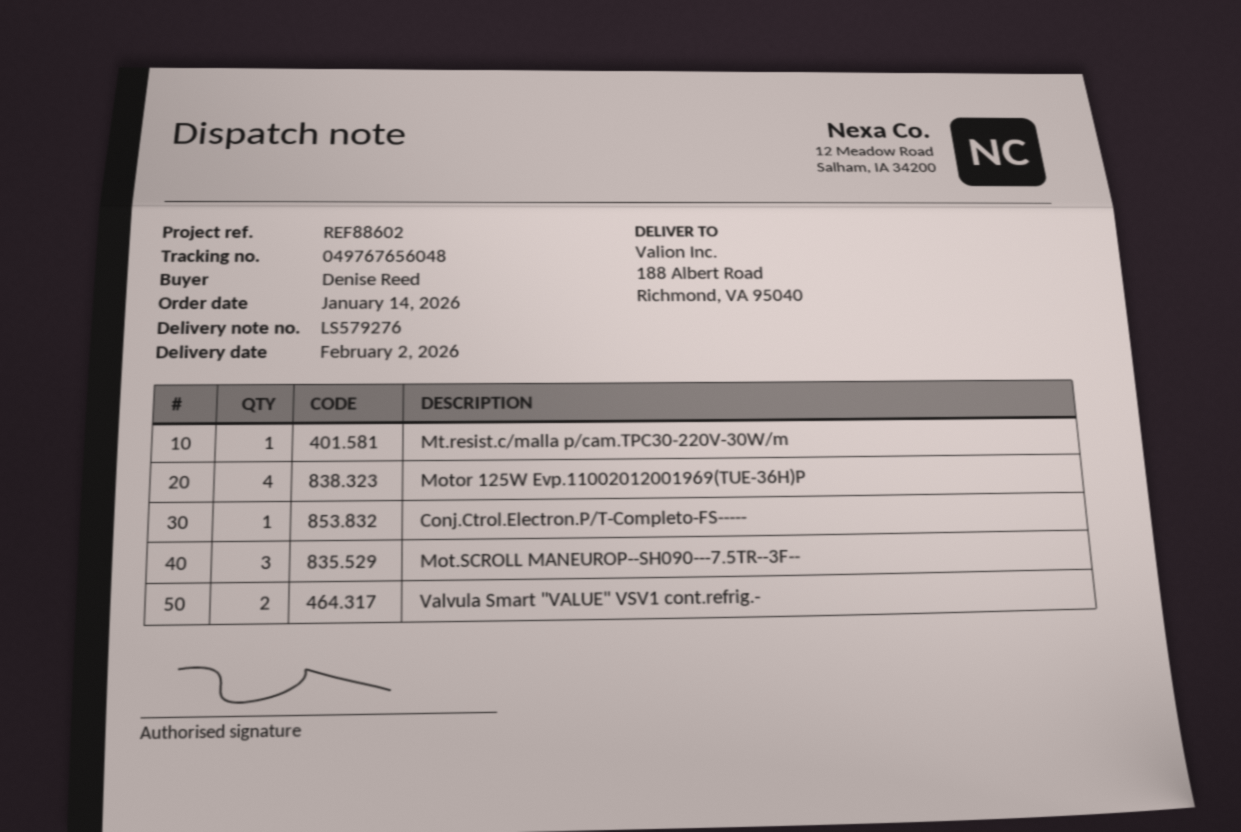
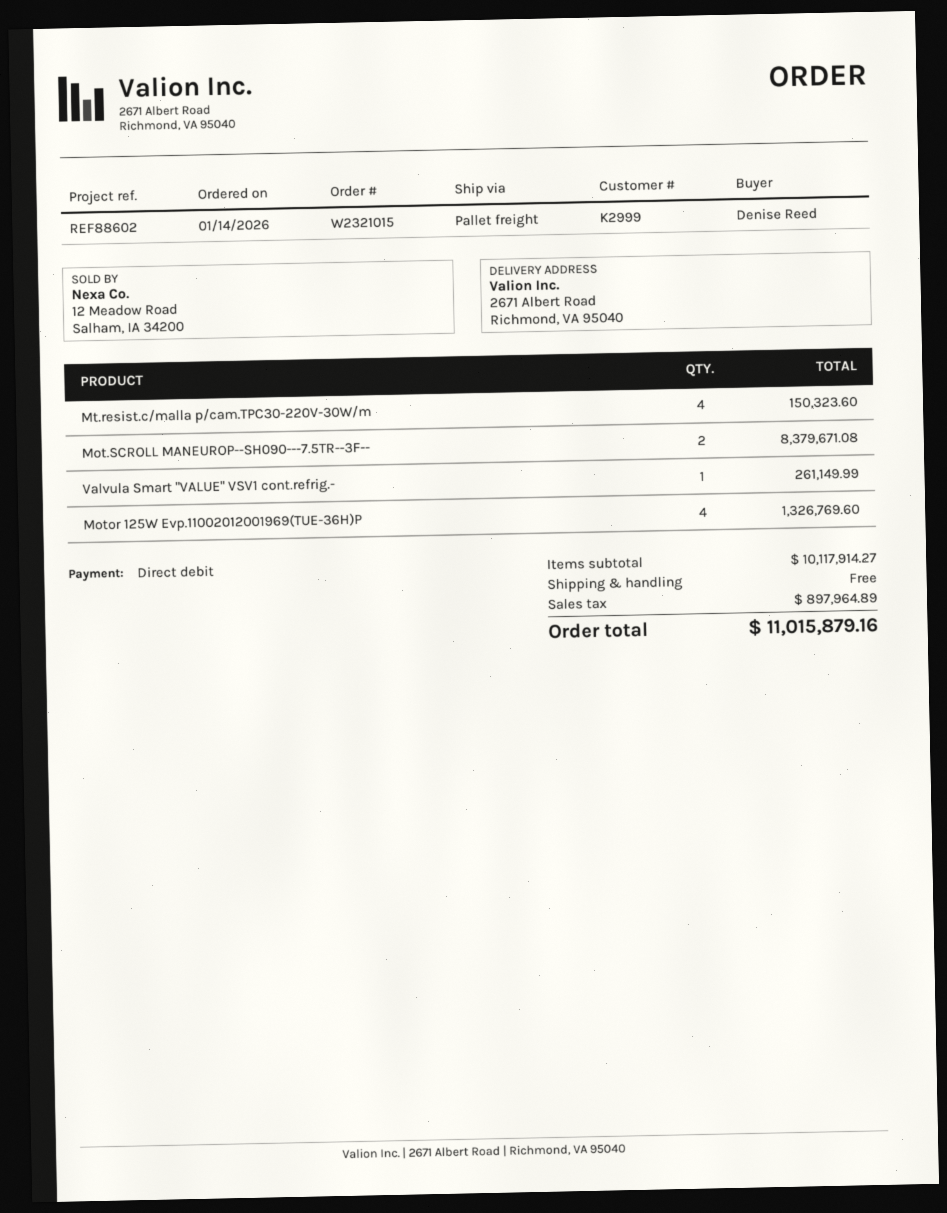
ship to: 188 Albert Road, Richmond, VA 95040 -> 2671 Albert Road, Richmond, VA 95040
Mt.resist.c/malla p/cam.TPC30-220V-30W/m: 1 -> 4
Conj.Ctrol.Electron.P/T-Completo-FS-----: 1 -> none
Mot.SCROLL MANEUROP--SH090---7.5TR--3F--: 3 -> 2
Valvula Smart "VALUE" VSV1 cont.refrig.-: 2 -> 1

